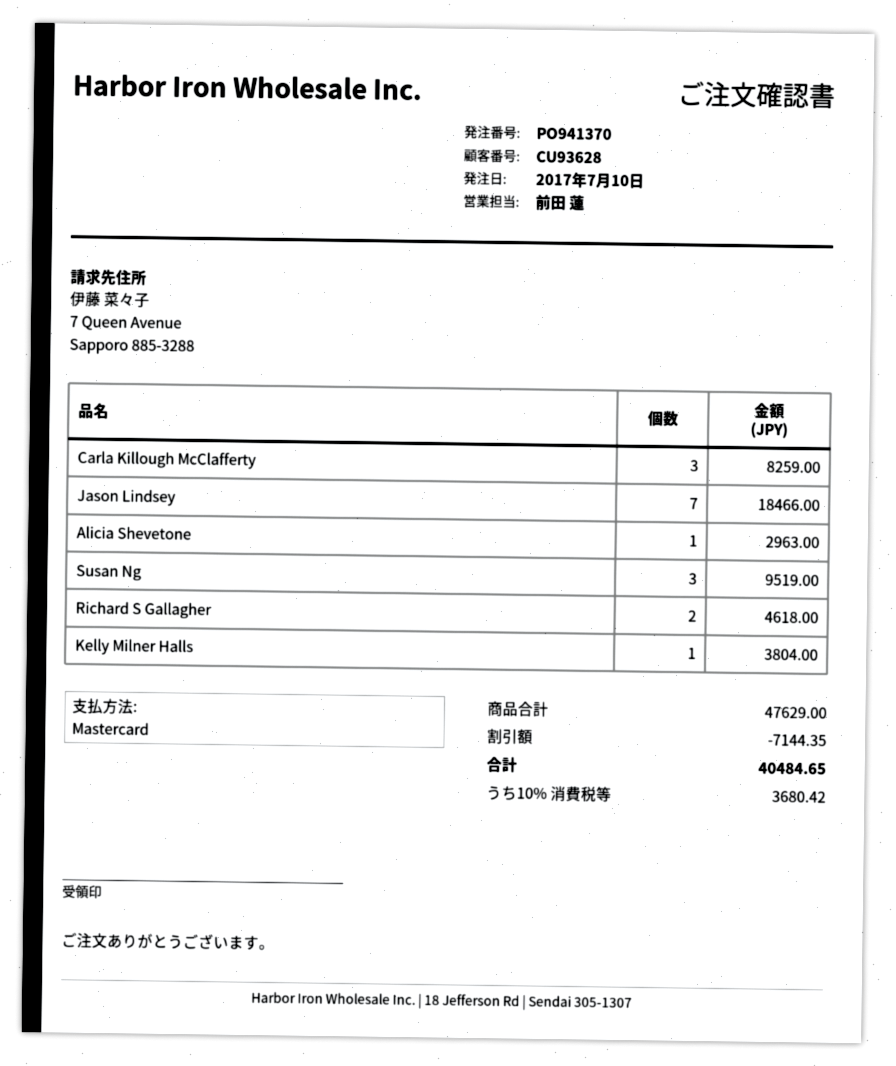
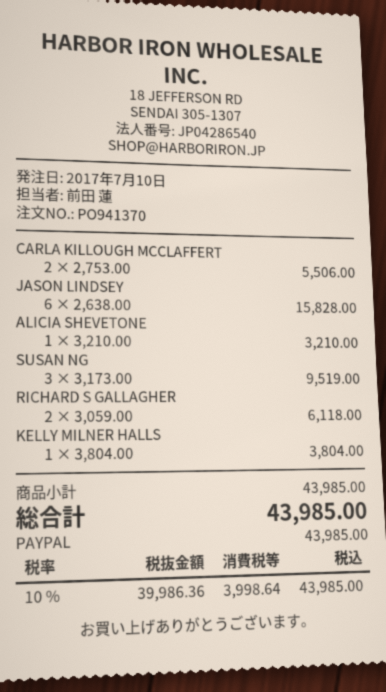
payment method: Mastercard -> PayPal
Carla Killough McClafferty: 3 for 8259.00 -> 2 for 5506.00
Jason Lindsey: 7 for 18466.00 -> 6 for 15828.00
Alicia Shevetone: 1 for 2963.00 -> 1 for 3210.00
Richard S Gallagher: 2 for 4618.00 -> 2 for 6118.00
subtotal: 47629.00 -> 43985.00
discount: 7144.35 -> none
tax: 10% = 3680.42 -> 10% = 3998.64
total: 40484.65 -> 43985.00

